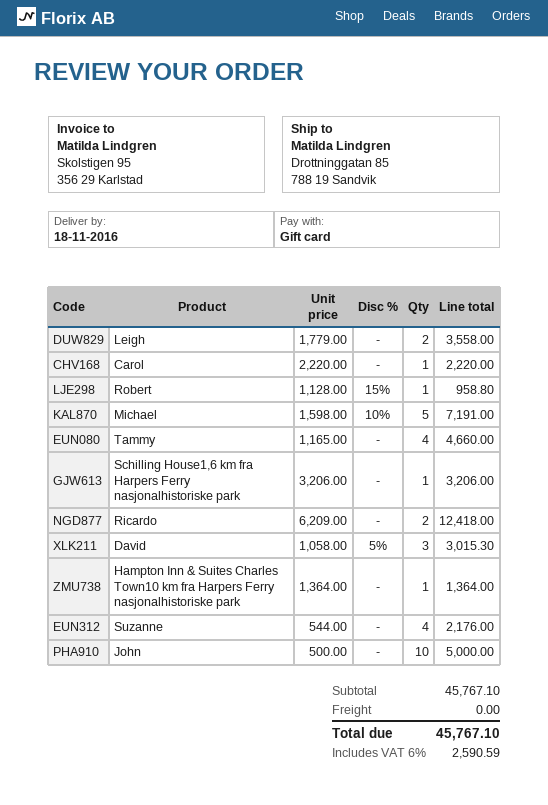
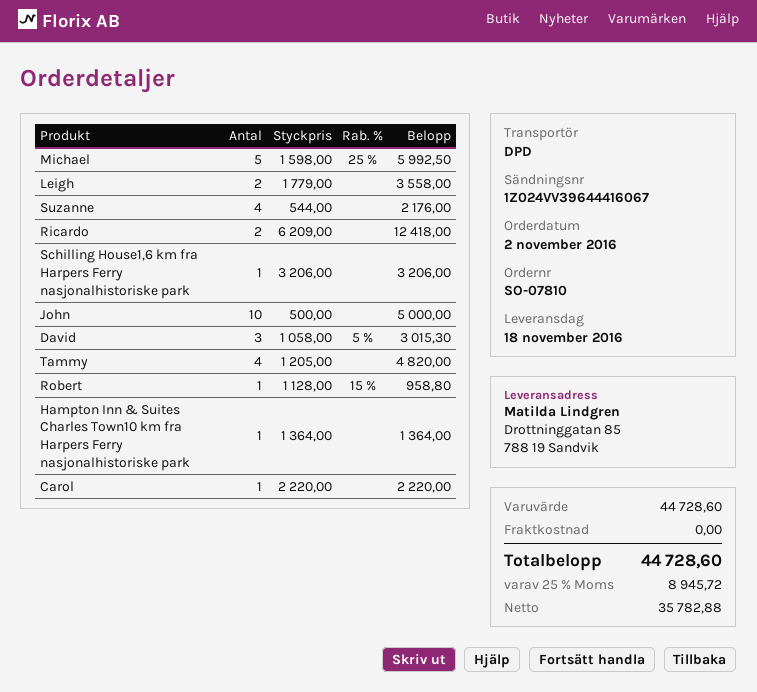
Michael: 5 x 1598.00 - 10% = 7191.00 -> 5 x 1598.00 - 25% = 5992.50
Tammy: 4 x 1165.00 = 4660.00 -> 4 x 1205.00 = 4820.00
subtotal: 45767.10 -> 44728.60
tax: 6% = 2590.59 -> 25% = 8945.72
total: 45767.10 -> 44728.60

